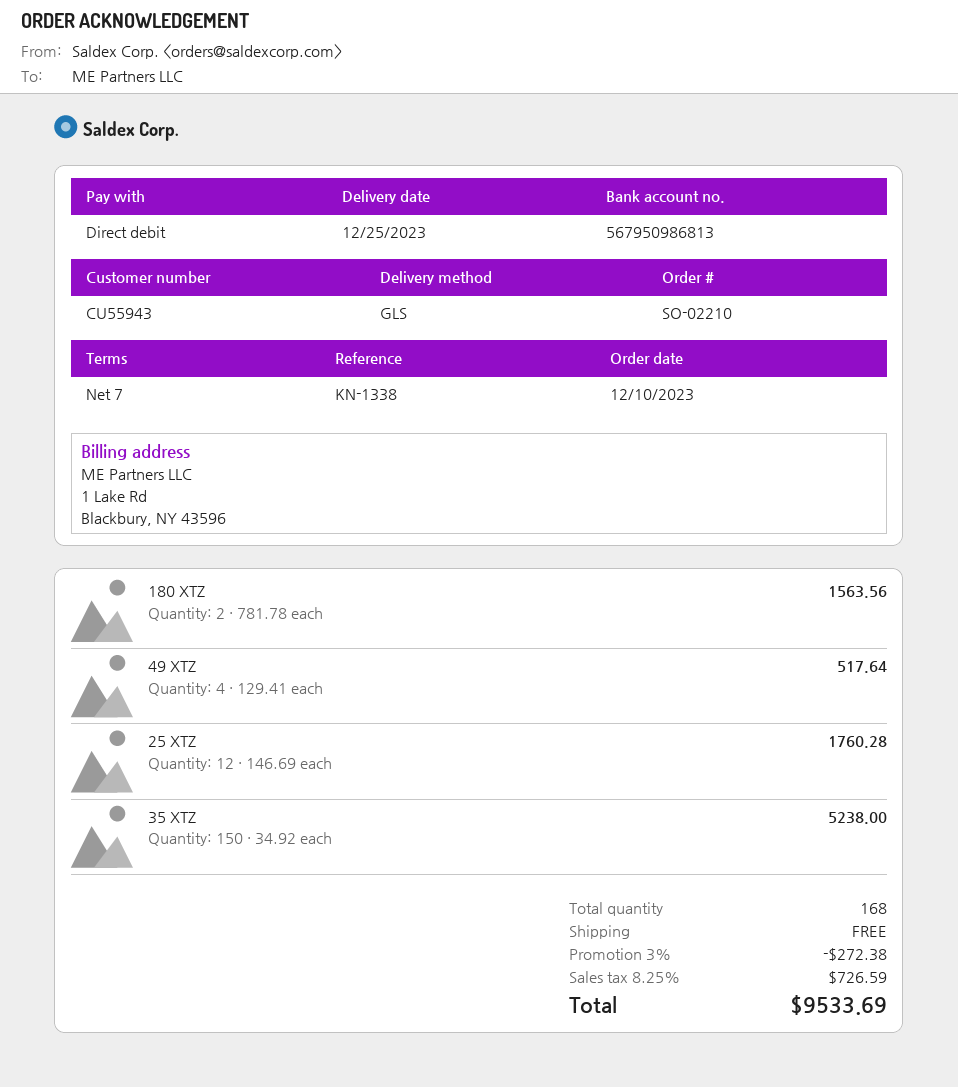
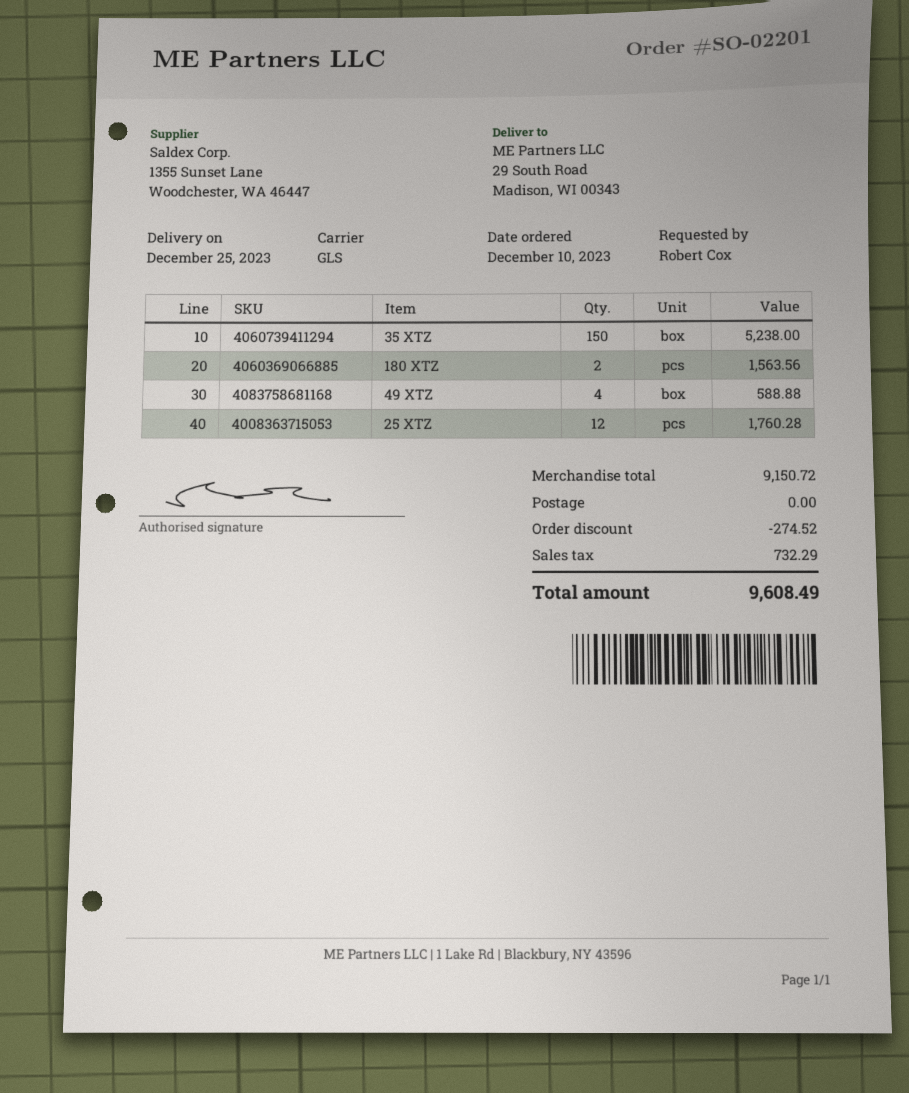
order number: SO-02210 -> SO-02201
49 XTZ: 4 for 517.64 -> 4 for 588.88
discount: 272.38 -> 274.52
tax: 726.59 -> 732.29
total: 9533.69 -> 9608.49

